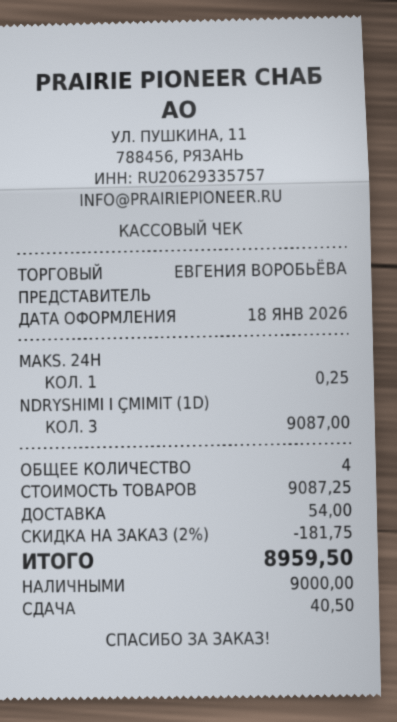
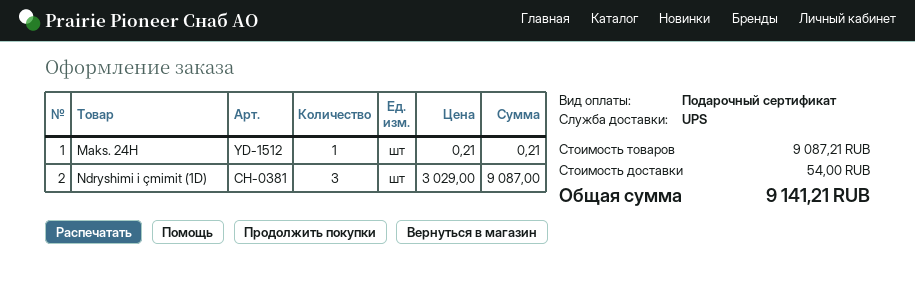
payment method: cash -> gift card
MAKS. 24H: 1 for 0.25 -> 1 for 0.21
subtotal: 9087.25 -> 9087.21
discount: 2% = 181.75 -> none
total: 8959.50 -> 9141.21

